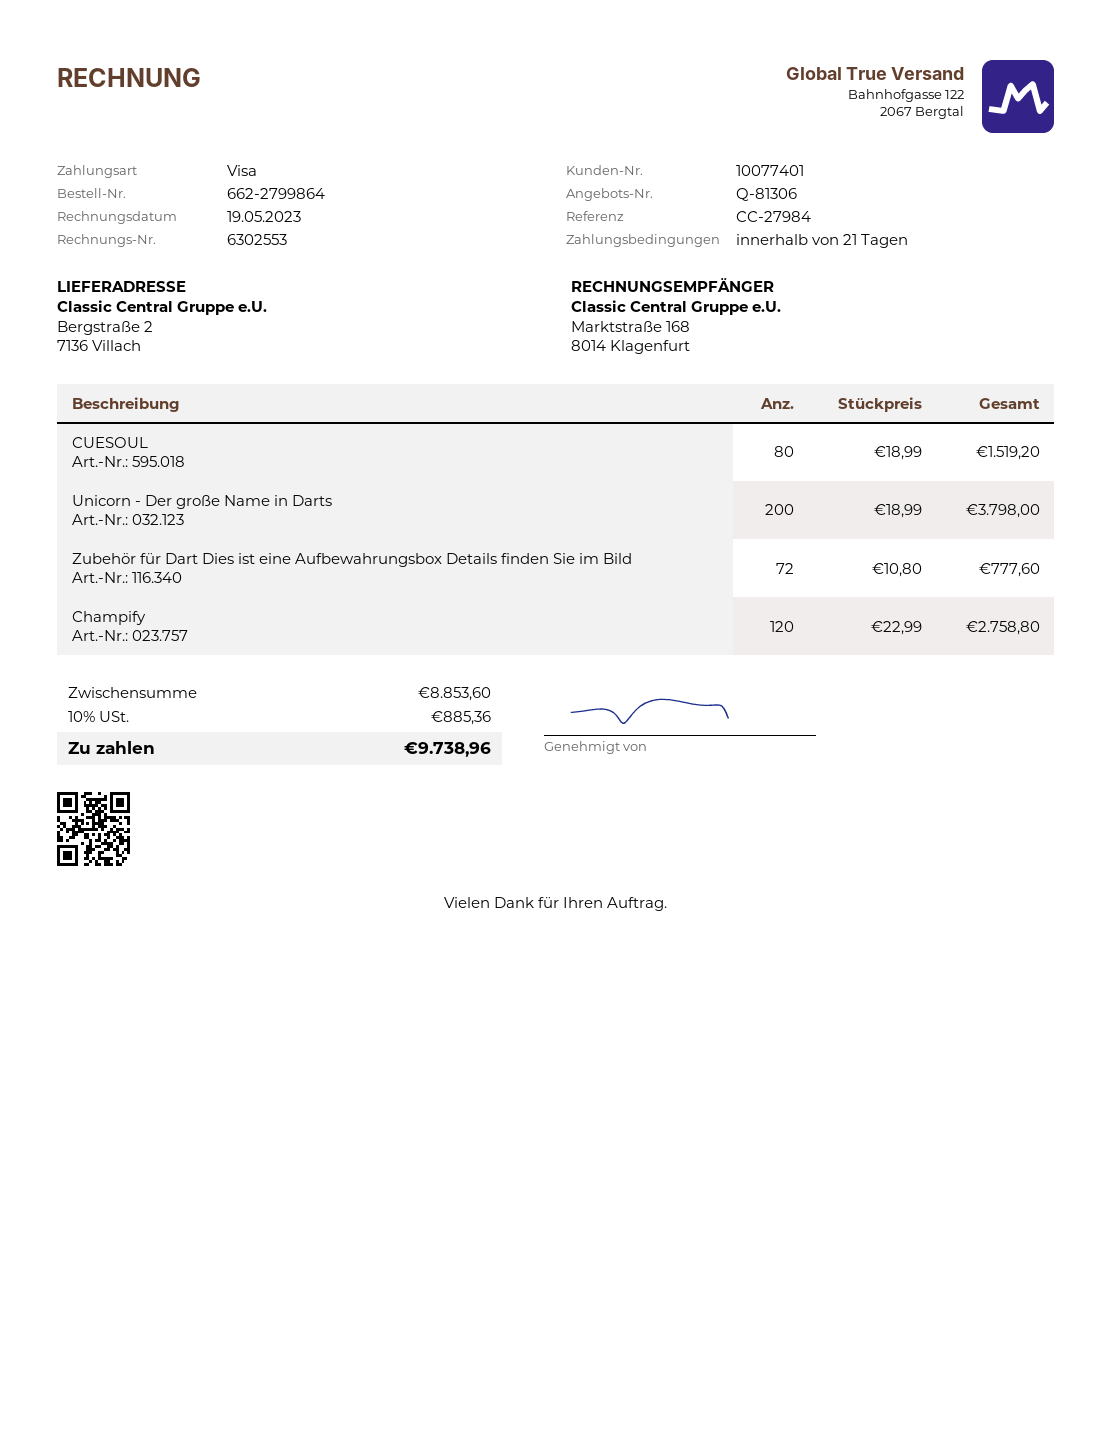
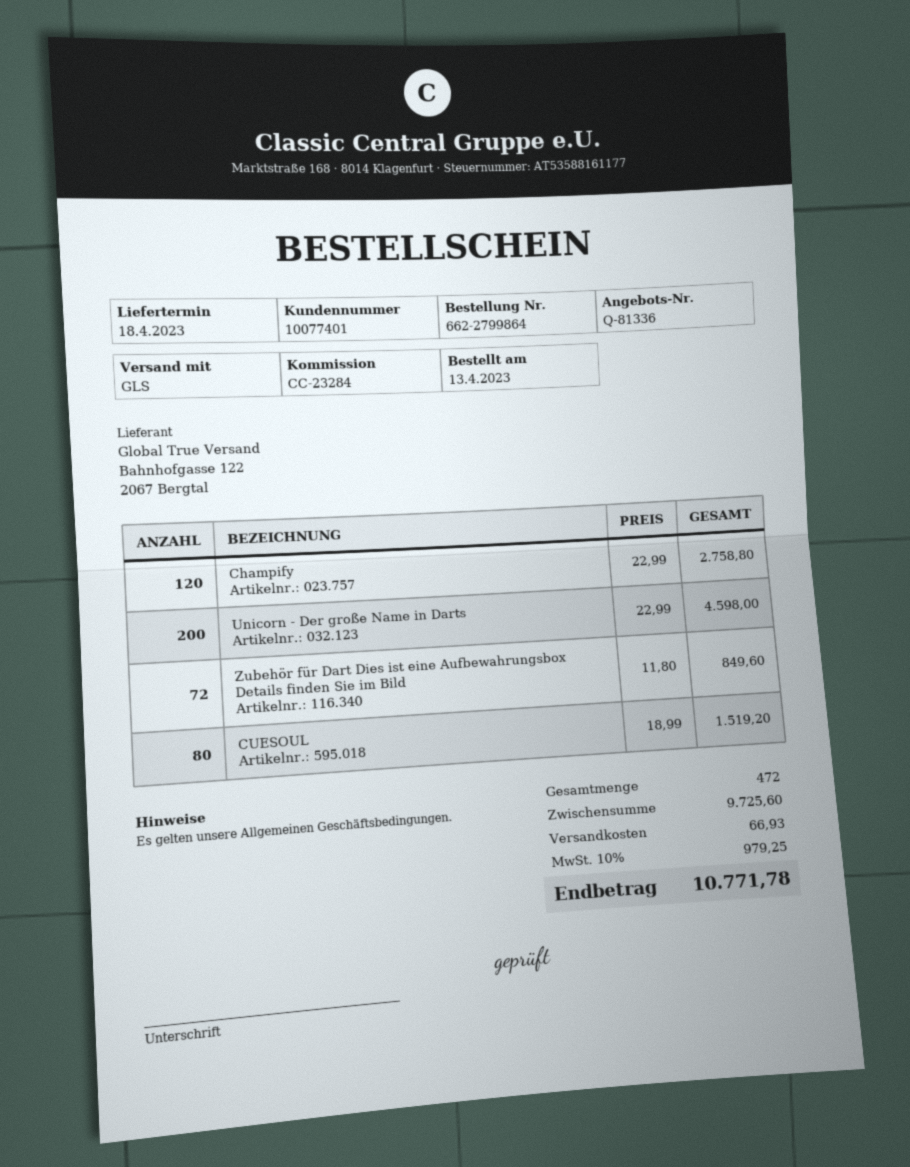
quote number: Q-81306 -> Q-81336
reference: CC-27984 -> CC-23284
Unicorn - Der große Name in Darts: 200 x 18.99 = 3798.00 -> 200 x 22.99 = 4598.00
Zubehör für Dart Dies ist eine Aufbewahrungsbox Details finden Sie im Bild: 72 x 10.80 = 777.60 -> 72 x 11.80 = 849.60
subtotal: 8853.60 -> 9725.60
shipping: none -> 66.93
tax: 10% = 885.36 -> 10% = 979.25
total: 9738.96 -> 10771.78

